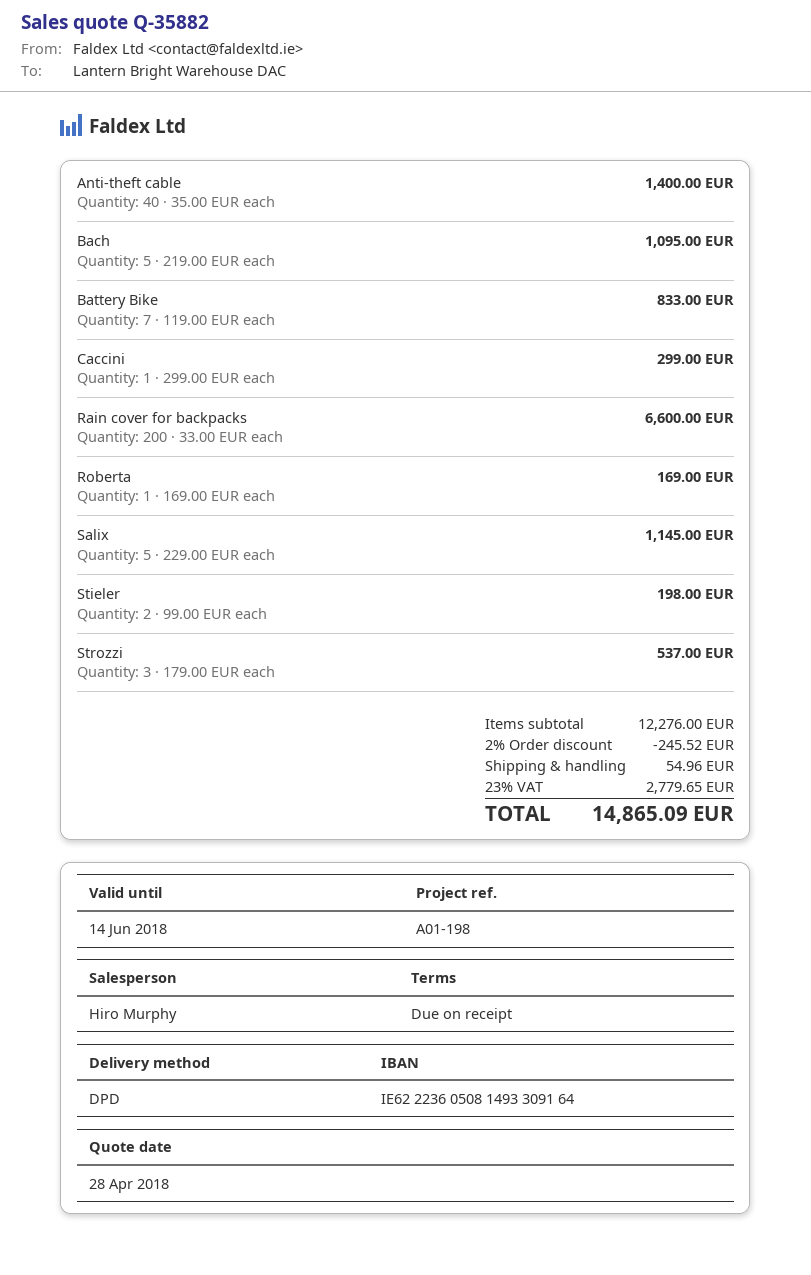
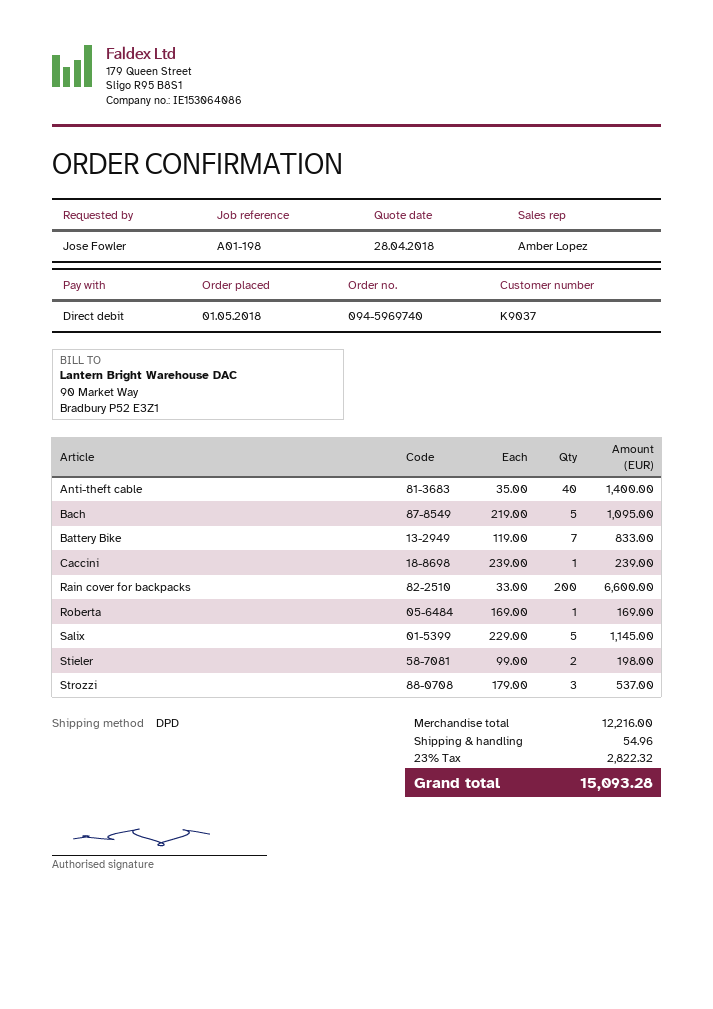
sales rep: Hiro Murphy -> Amber Lopez
Caccini: 1 x 299.00 = 299.00 -> 1 x 239.00 = 239.00
subtotal: 12276.00 -> 12216.00
discount: 2% = 245.52 -> none
tax: 23% = 2779.65 -> 23% = 2822.32
total: 14865.09 -> 15093.28

